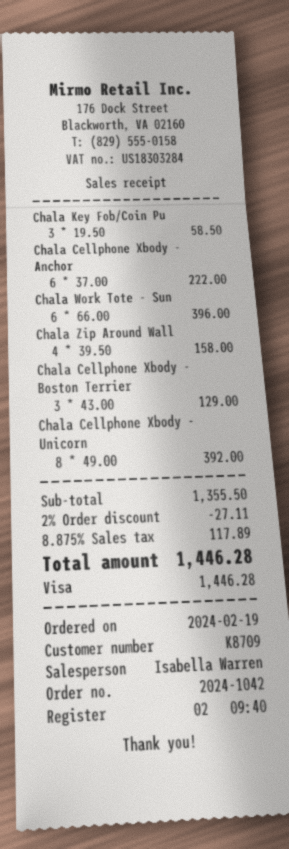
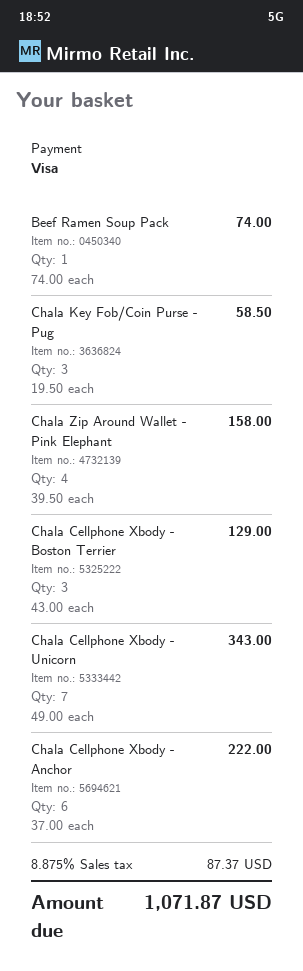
Chala Work Tote - Sun: 6 x 66.00 = 396.00 -> none
Chala Cellphone Xbody - Unicorn: 8 x 49.00 = 392.00 -> 7 x 49.00 = 343.00
Beef Ramen Soup Pack: none -> 1 x 74.00 = 74.00
discount: 2% = 27.11 -> none
tax: 8.875% = 117.89 -> 8.875% = 87.37
total: 1446.28 -> 1071.87

